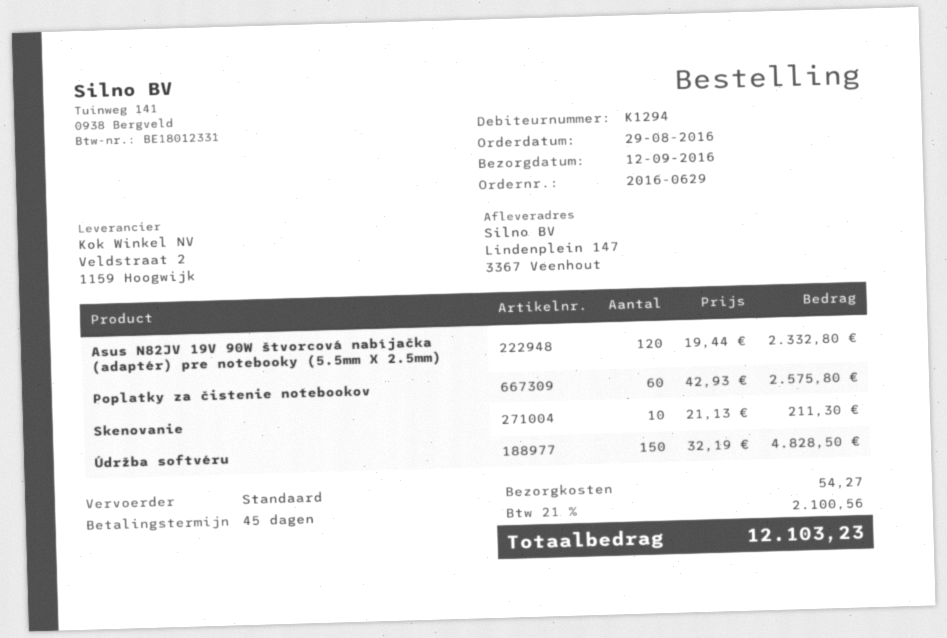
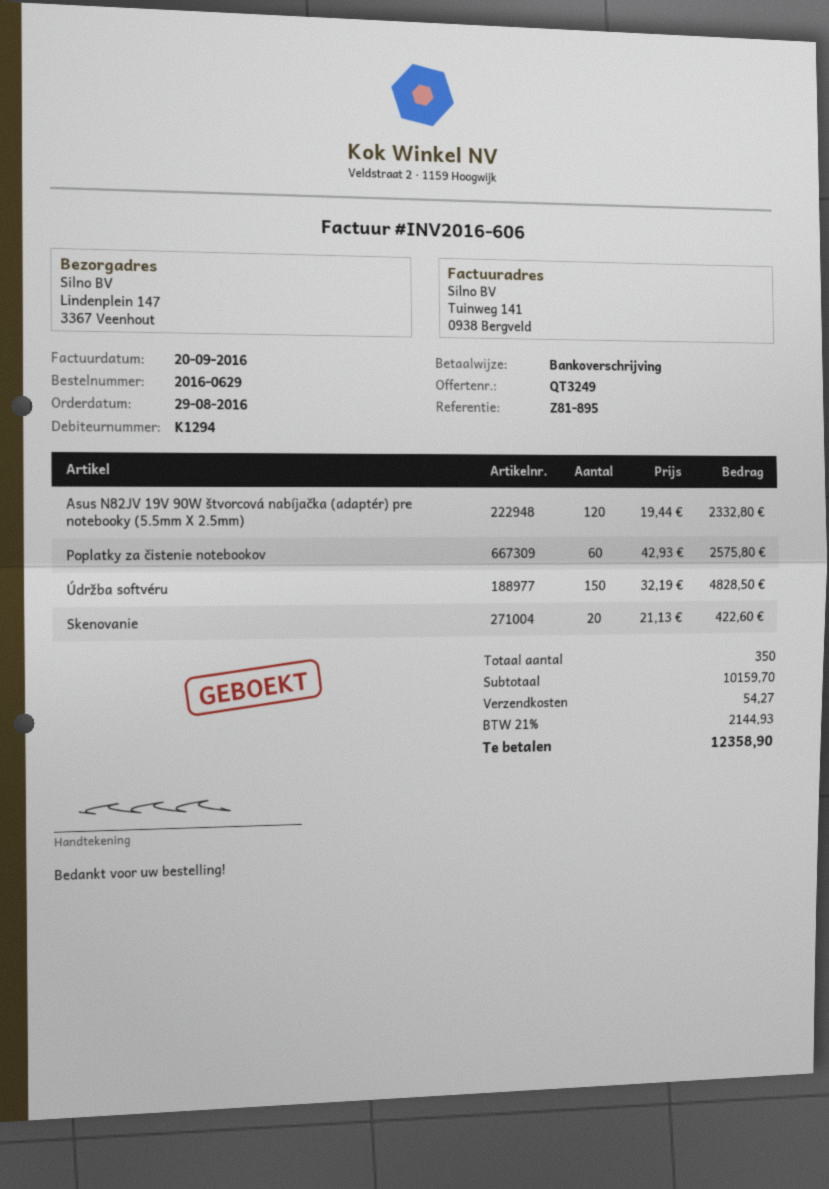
Skenovanie: 10 x 21.13 = 211.30 -> 20 x 21.13 = 422.60
tax: 21% = 2100.56 -> 21% = 2144.93
total: 12103.23 -> 12358.90

